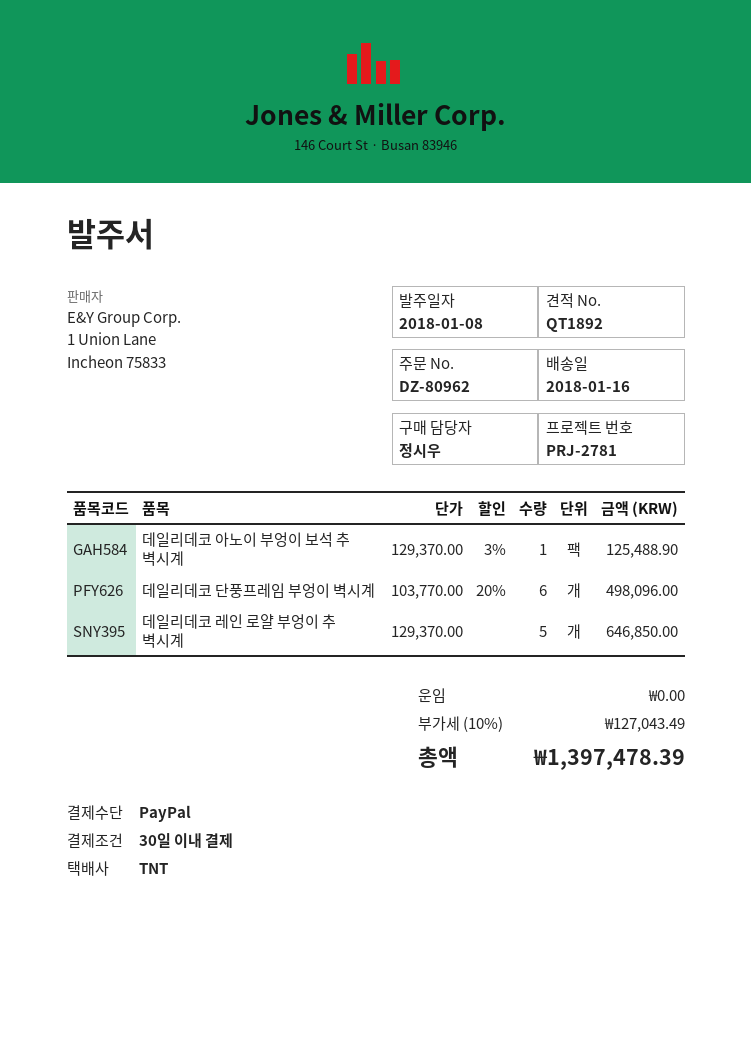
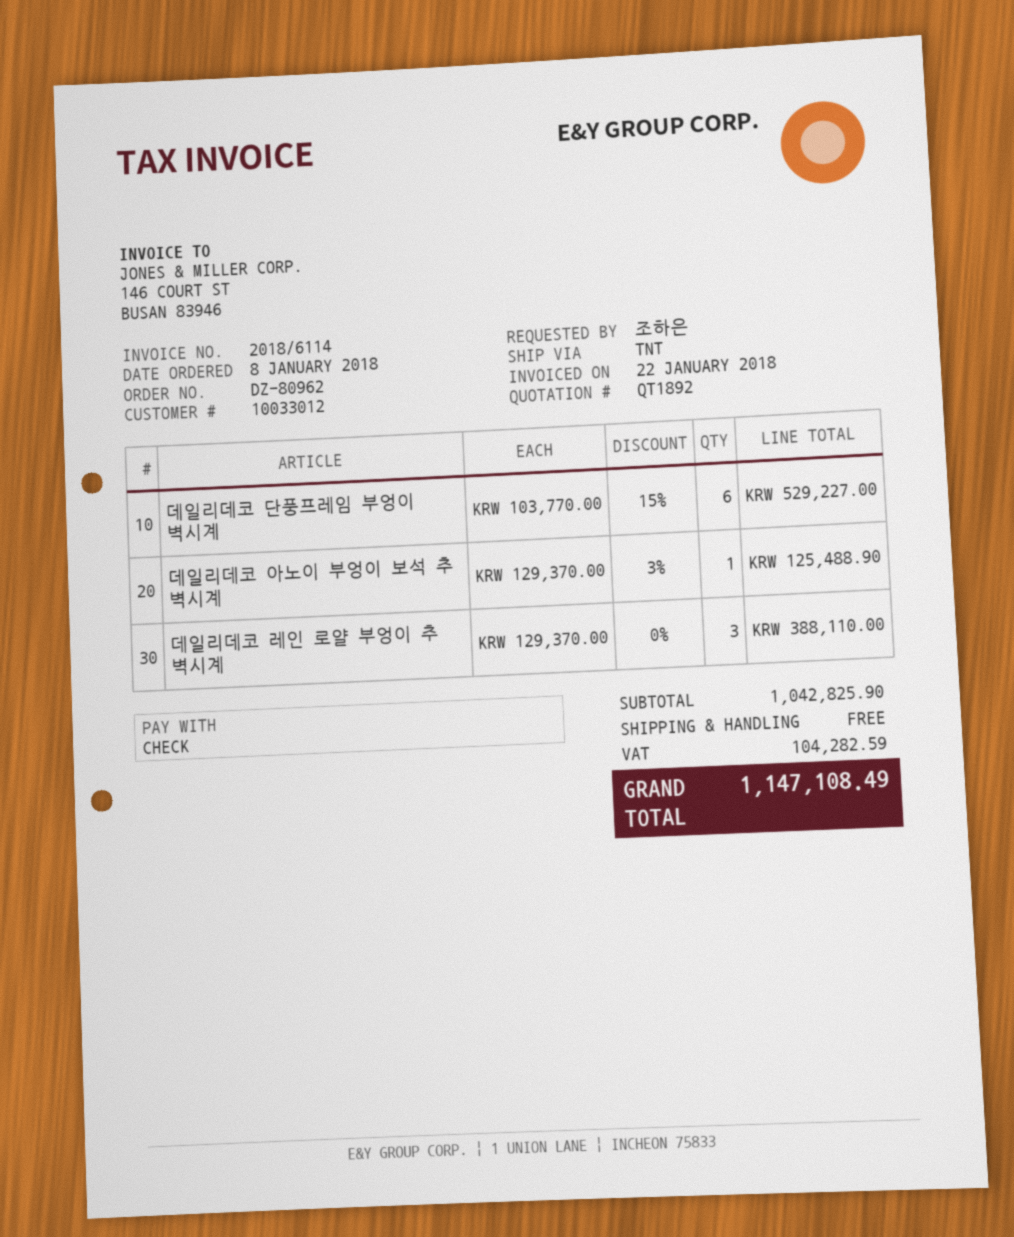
ordered by: 정시우 -> 조하은
payment method: PayPal -> cheque
데일리데코 단풍프레임 부엉이 벽시계: 6 x 103770.00 - 20% = 498096.00 -> 6 x 103770.00 - 15% = 529227.00
데일리데코 레인 로얄 부엉이 추 벽시계: 5 x 129370.00 = 646850.00 -> 3 x 129370.00 = 388110.00
tax: 127043.49 -> 104282.59
total: 1397478.39 -> 1147108.49

